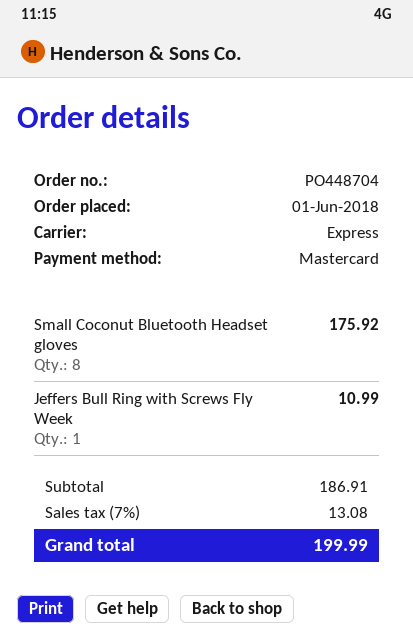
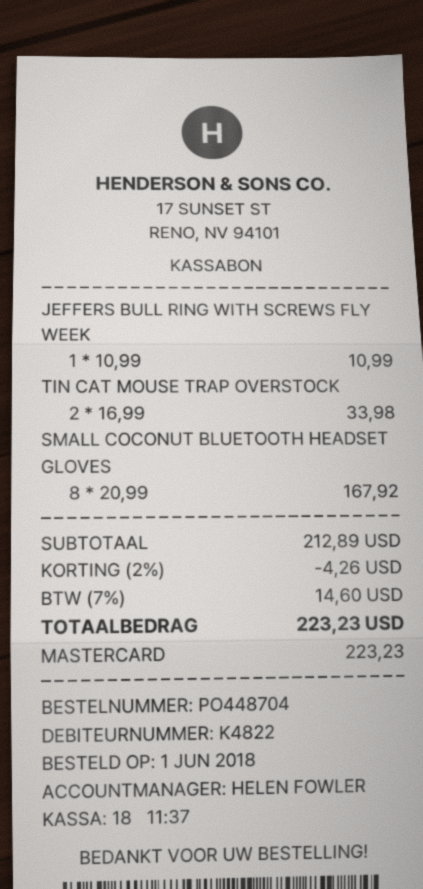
Small Coconut Bluetooth Headset gloves: 8 for 175.92 -> 8 for 167.92
TIN CAT MOUSE TRAP OVERSTOCK: none -> 2 for 33.98
subtotal: 186.91 -> 212.89
discount: none -> 2% = 4.26
tax: 7% = 13.08 -> 7% = 14.60
total: 199.99 -> 223.23

